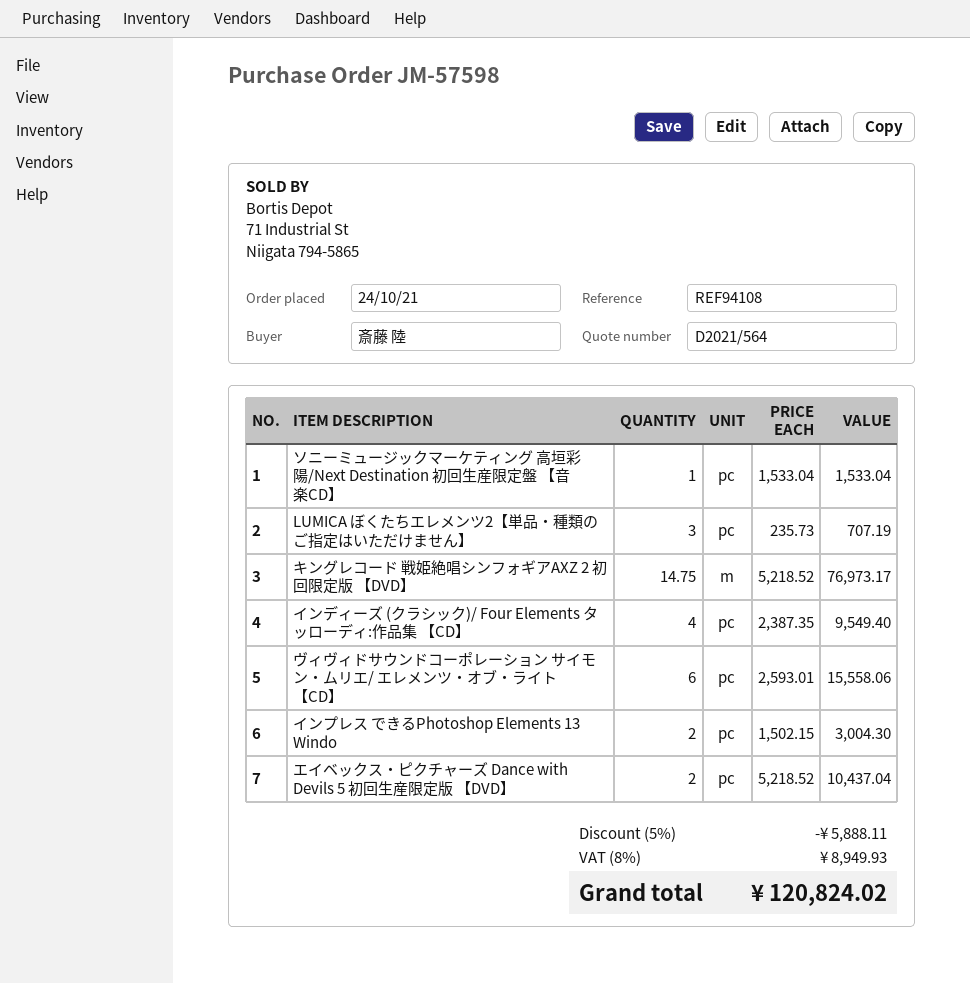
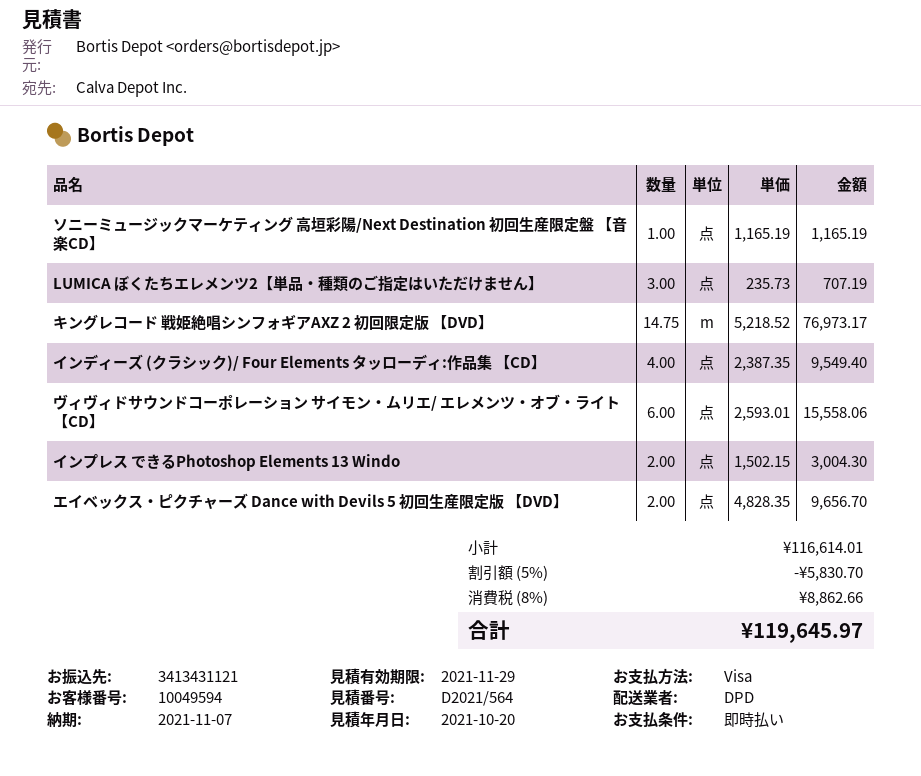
ソニーミュージックマーケティング 高垣彩陽/Next Destination 初回生産限定盤 【音楽CD】: 1 x 1533.04 = 1533.04 -> 1 x 1165.19 = 1165.19
エイベックス・ピクチャーズ Dance with Devils 5 初回生産限定版 【DVD】: 2 x 5218.52 = 10437.04 -> 2 x 4828.35 = 9656.70
discount: 5% = 5888.11 -> 5% = 5830.70
tax: 8% = 8949.93 -> 8% = 8862.66
total: 120824.02 -> 119645.97

